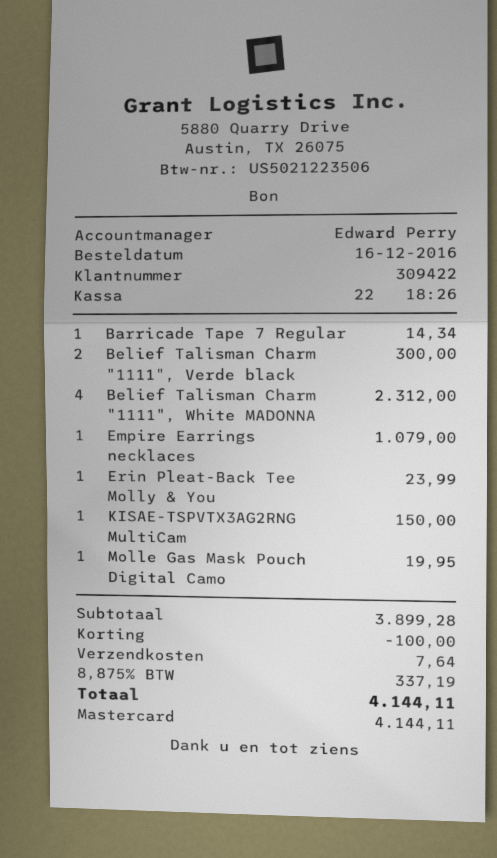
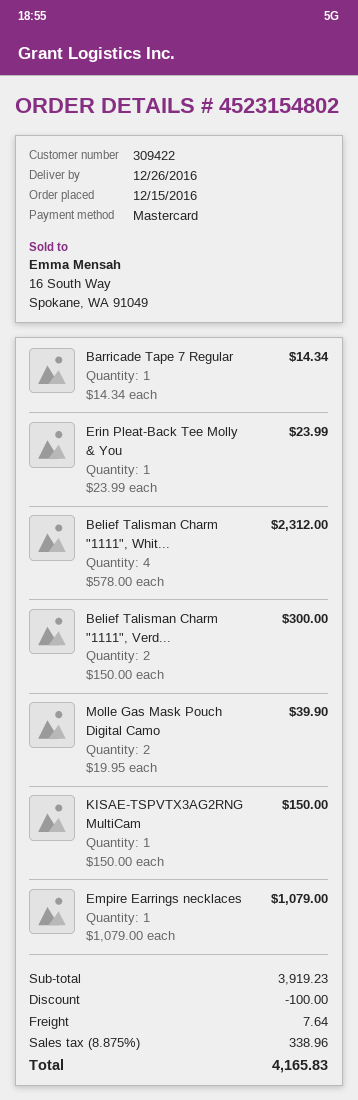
order date: 2016-12-16 -> 2016-12-15
Molle Gas Mask Pouch Digital Camo: 1 for 19.95 -> 2 for 39.90
subtotal: 3899.28 -> 3919.23
tax: 8.875% = 337.19 -> 8.875% = 338.96
total: 4144.11 -> 4165.83

